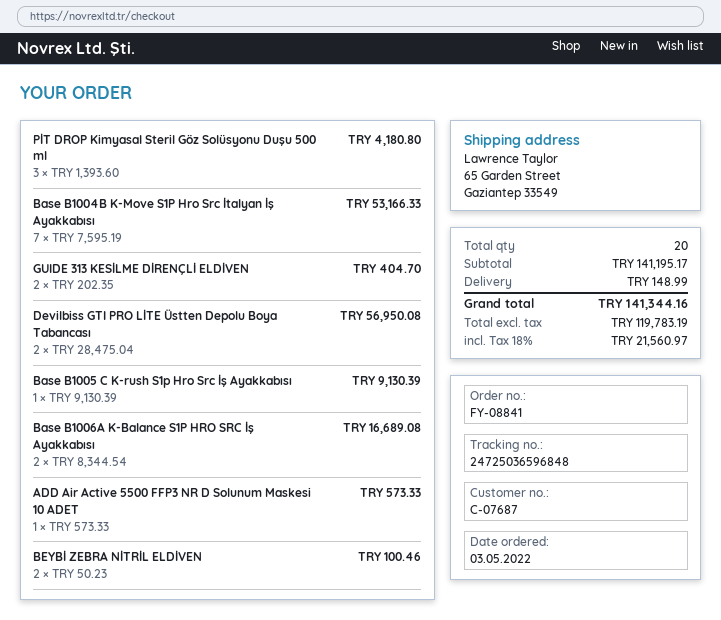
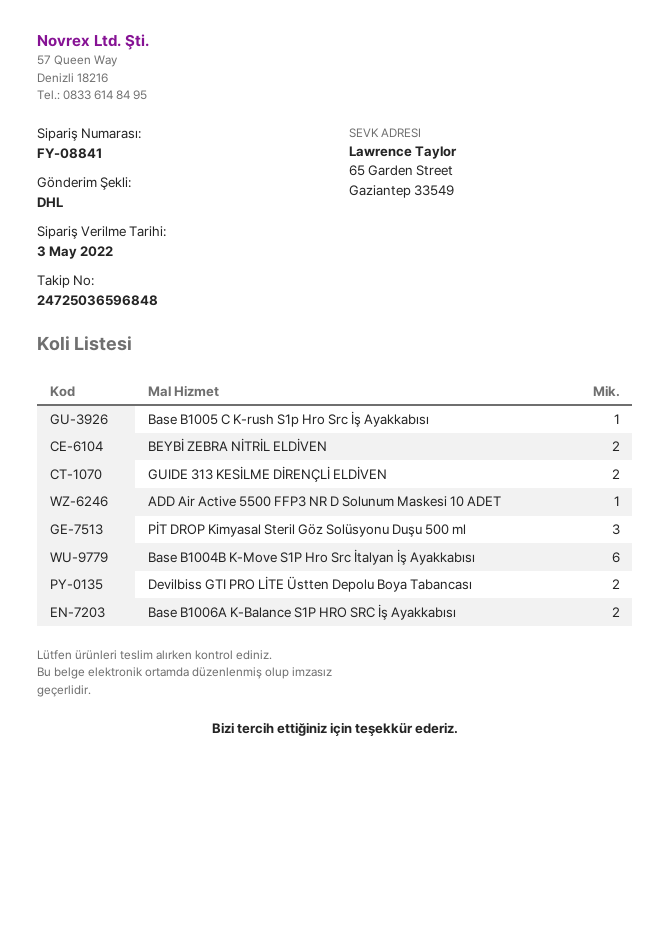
Base B1004B K-Move S1P Hro Src İtalyan İş Ayakkabısı: 7 -> 6

